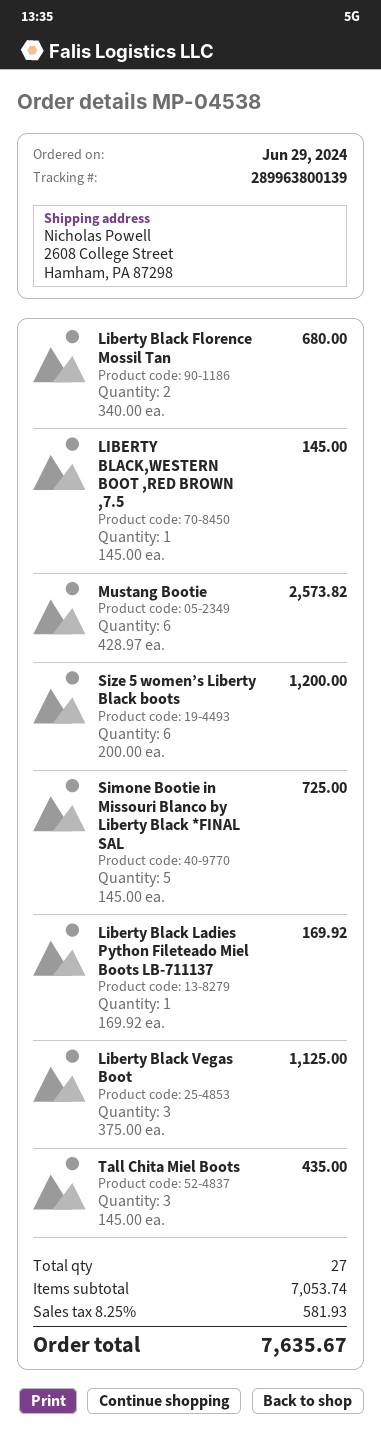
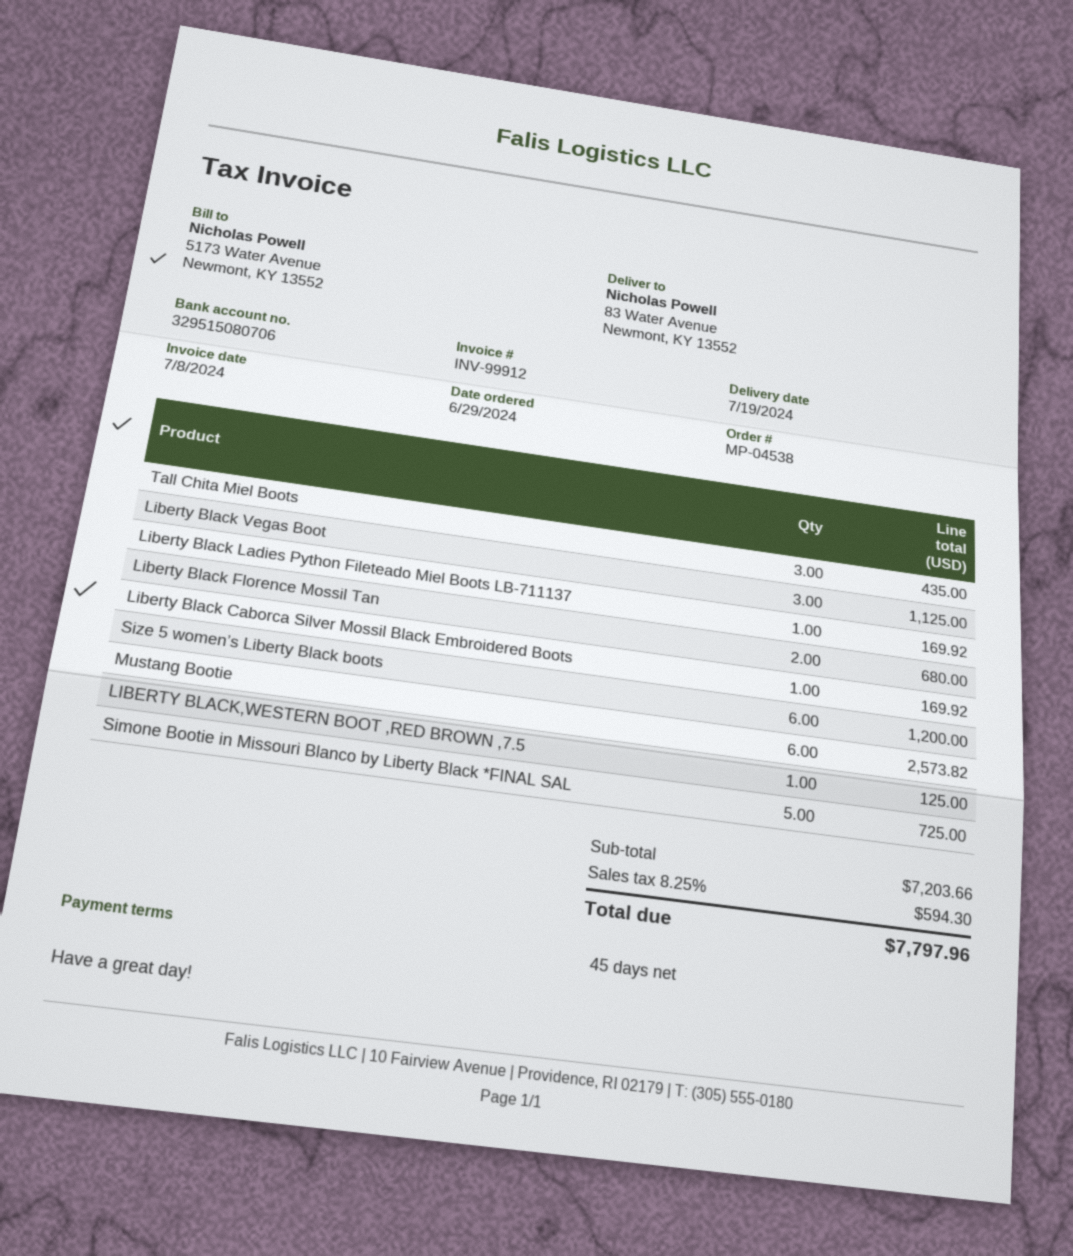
ship to: 2608 College Street, Hamham, PA 87298 -> 83 Water Avenue, Newmont, KY 13552
LIBERTY BLACK,WESTERN BOOT ,RED BROWN ,7.5: 1 for 145.00 -> 1 for 125.00
Liberty Black Caborca Silver Mossil Black Embroidered Boots: none -> 1 for 169.92
subtotal: 7053.74 -> 7203.66
tax: 8.25% = 581.93 -> 8.25% = 594.30
total: 7635.67 -> 7797.96

